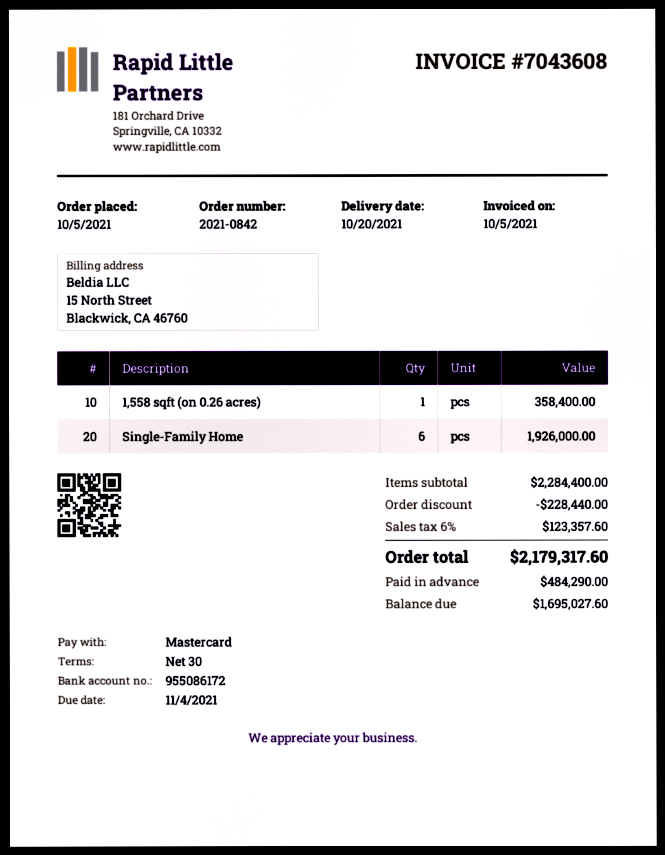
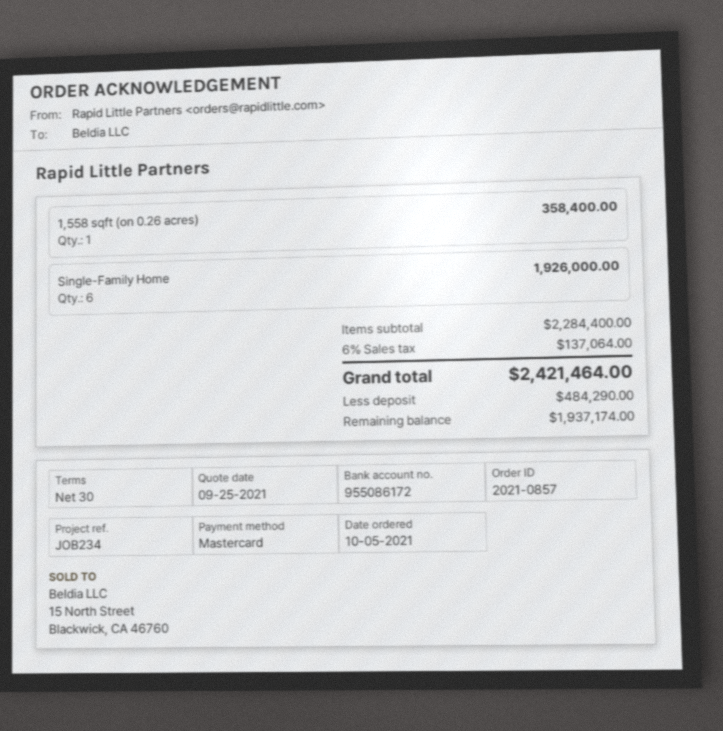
order number: 2021-0842 -> 2021-0857
discount: 228440.00 -> none
tax: 6% = 123357.60 -> 6% = 137064.00
total: 2179317.60 -> 2421464.00
balance: 1695027.60 -> 1937174.00

